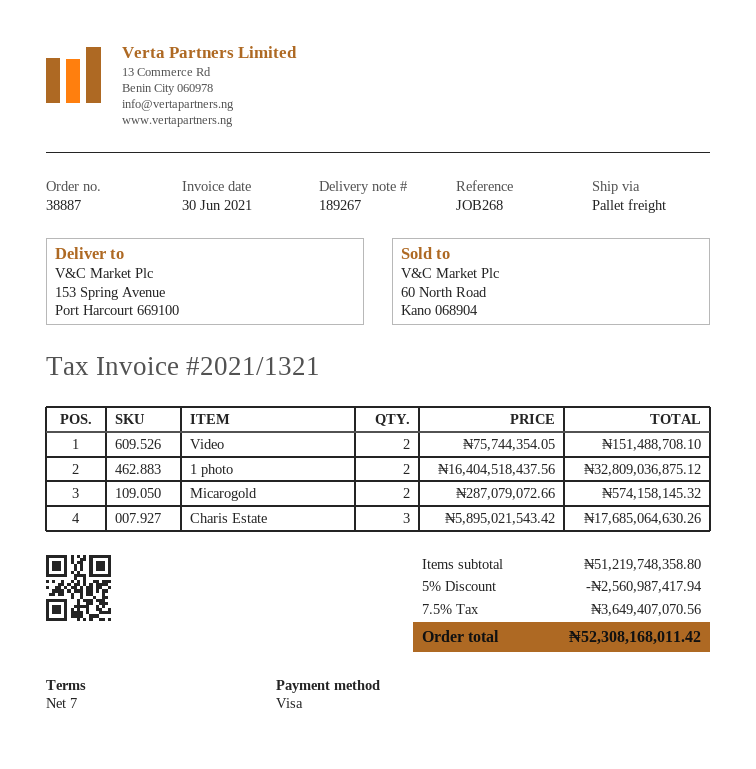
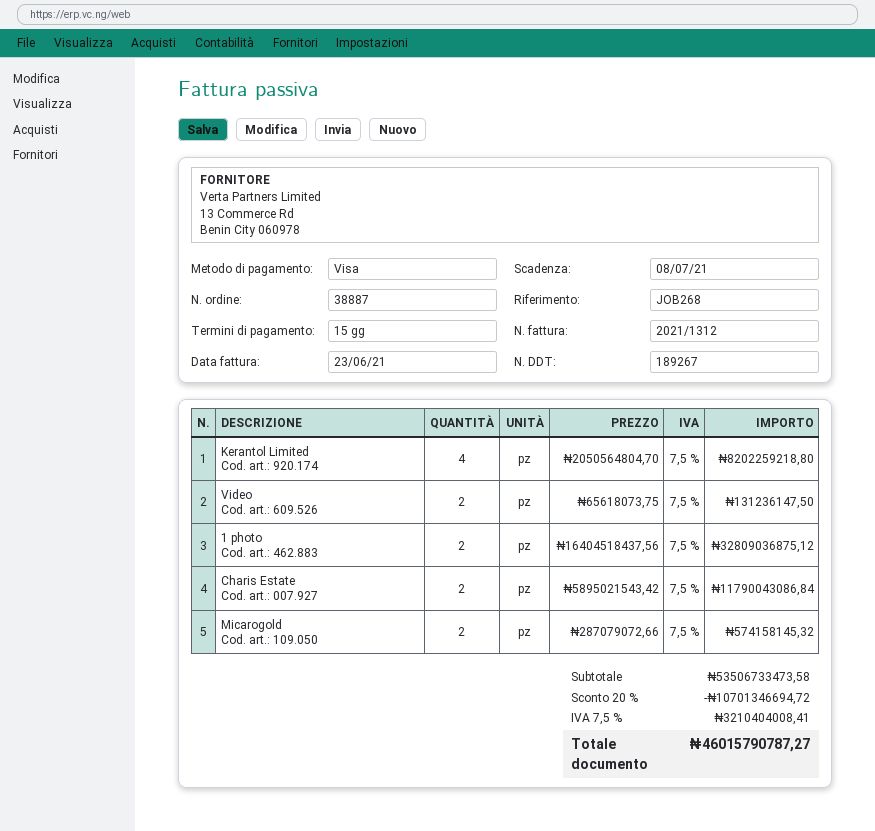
invoice number: 2021/1321 -> 2021/1312
invoice date: 2021-06-30 -> 2021-06-23
payment terms: 7 days -> 15 days
Video: 2 x 75744354.05 = 151488708.10 -> 2 x 65618073.75 = 131236147.50
Charis Estate: 3 x 5895021543.42 = 17685064630.26 -> 2 x 5895021543.42 = 11790043086.84
Kerantol Limited: none -> 4 x 2050564804.70 = 8202259218.80
subtotal: 51219748358.80 -> 53506733473.58
discount: 5% = 2560987417.94 -> 20% = 10701346694.72
tax: 7.5% = 3649407070.56 -> 7.5% = 3210404008.41
total: 52308168011.42 -> 46015790787.27

